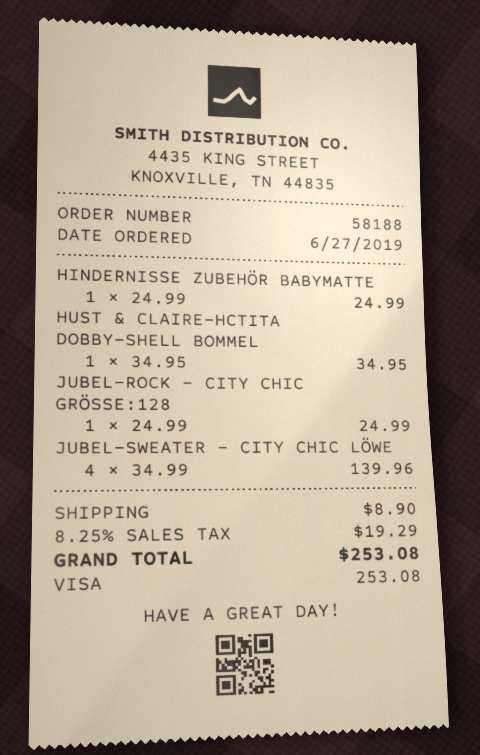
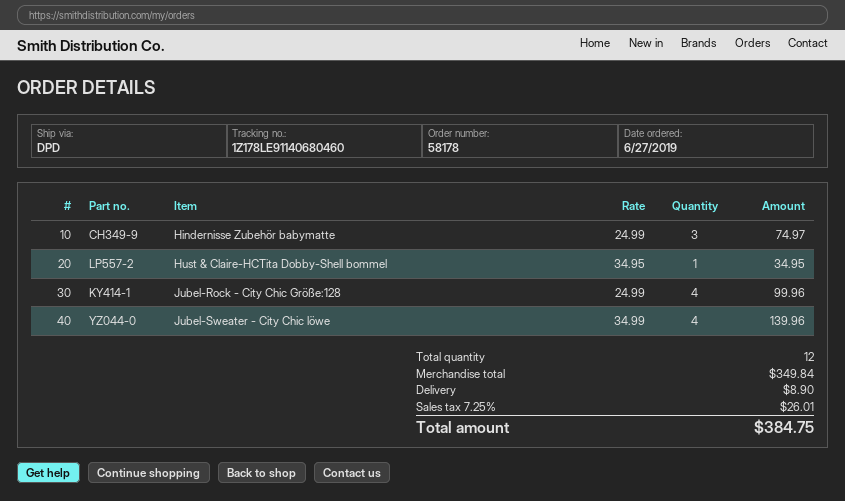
order number: 58188 -> 58178
HINDERNISSE ZUBEHÖR BABYMATTE: 1 x 24.99 = 24.99 -> 3 x 24.99 = 74.97
JUBEL-ROCK - CITY CHIC GRÖSSE:128: 1 x 24.99 = 24.99 -> 4 x 24.99 = 99.96
tax: 8.25% = 19.29 -> 7.25% = 26.01
total: 253.08 -> 384.75

